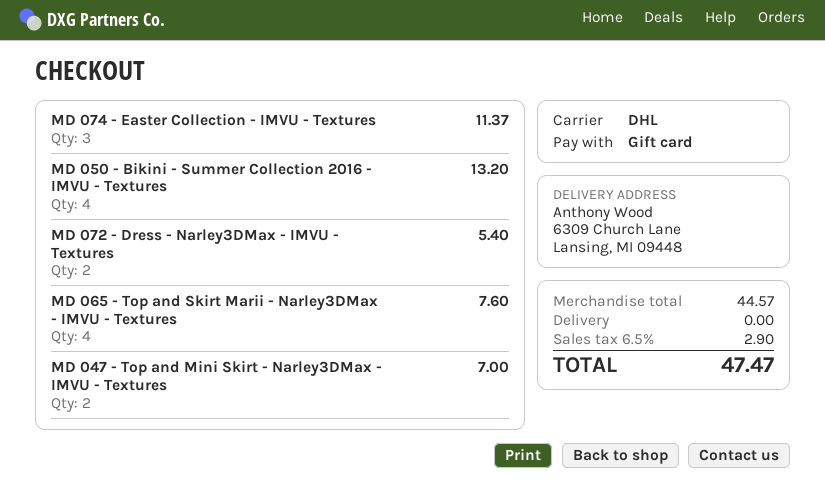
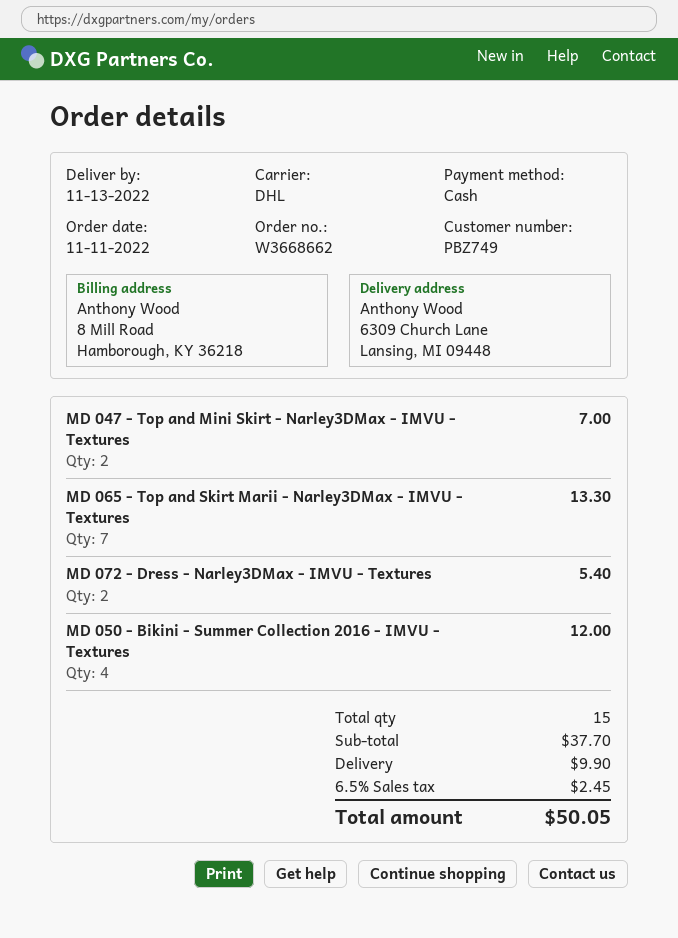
payment method: gift card -> cash
MD 074 - Easter Collection - IMVU - Textures: 3 for 11.37 -> none
MD 050 - Bikini - Summer Collection 2016 - IMVU - Textures: 4 for 13.20 -> 4 for 12.00
MD 065 - Top and Skirt Marii - Narley3DMax - IMVU - Textures: 4 for 7.60 -> 7 for 13.30
subtotal: 44.57 -> 37.70
shipping: 0.00 -> 9.90
tax: 6.5% = 2.90 -> 6.5% = 2.45
total: 47.47 -> 50.05

